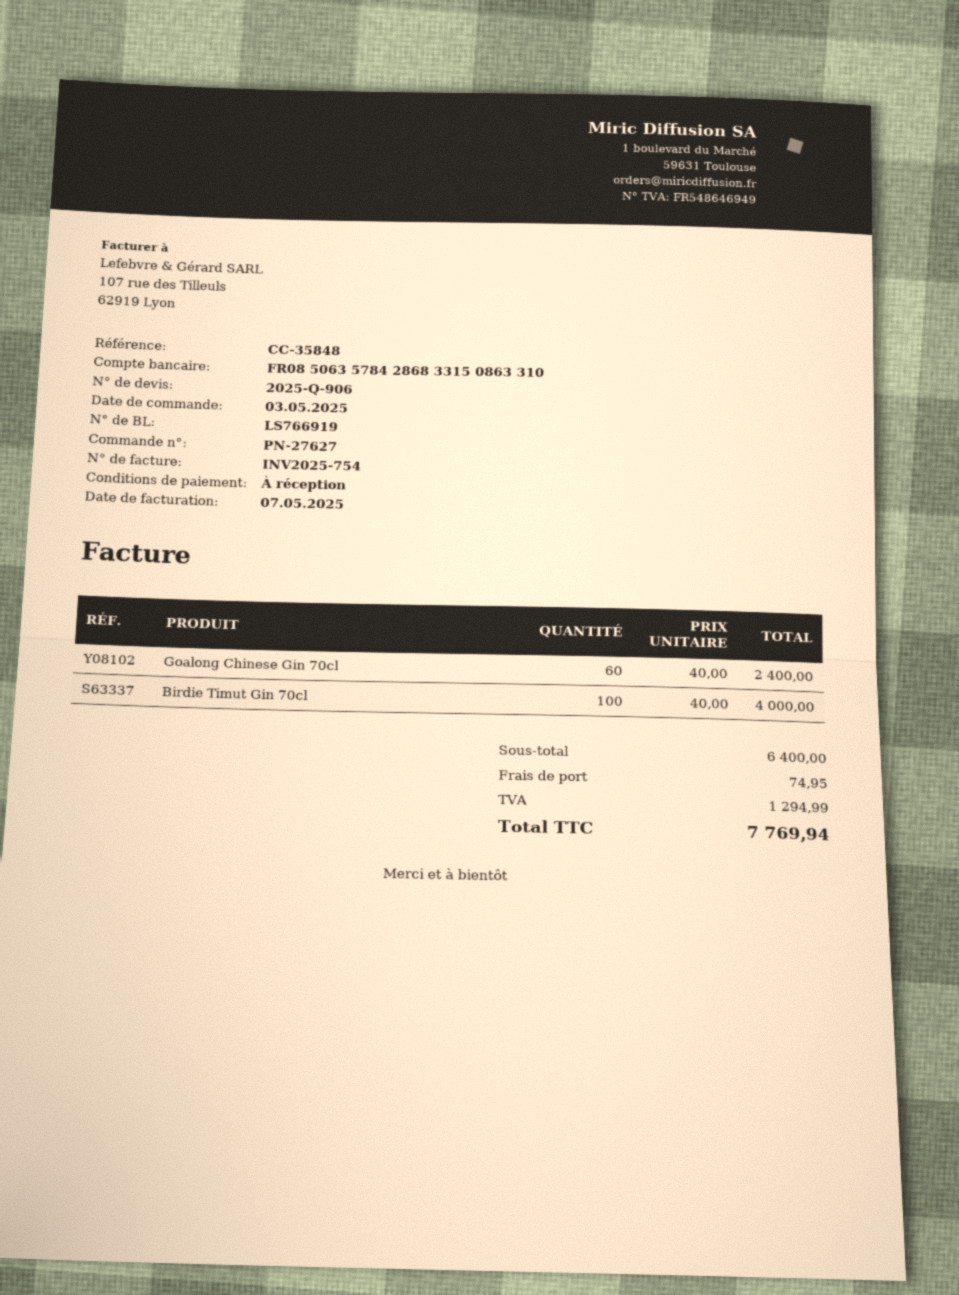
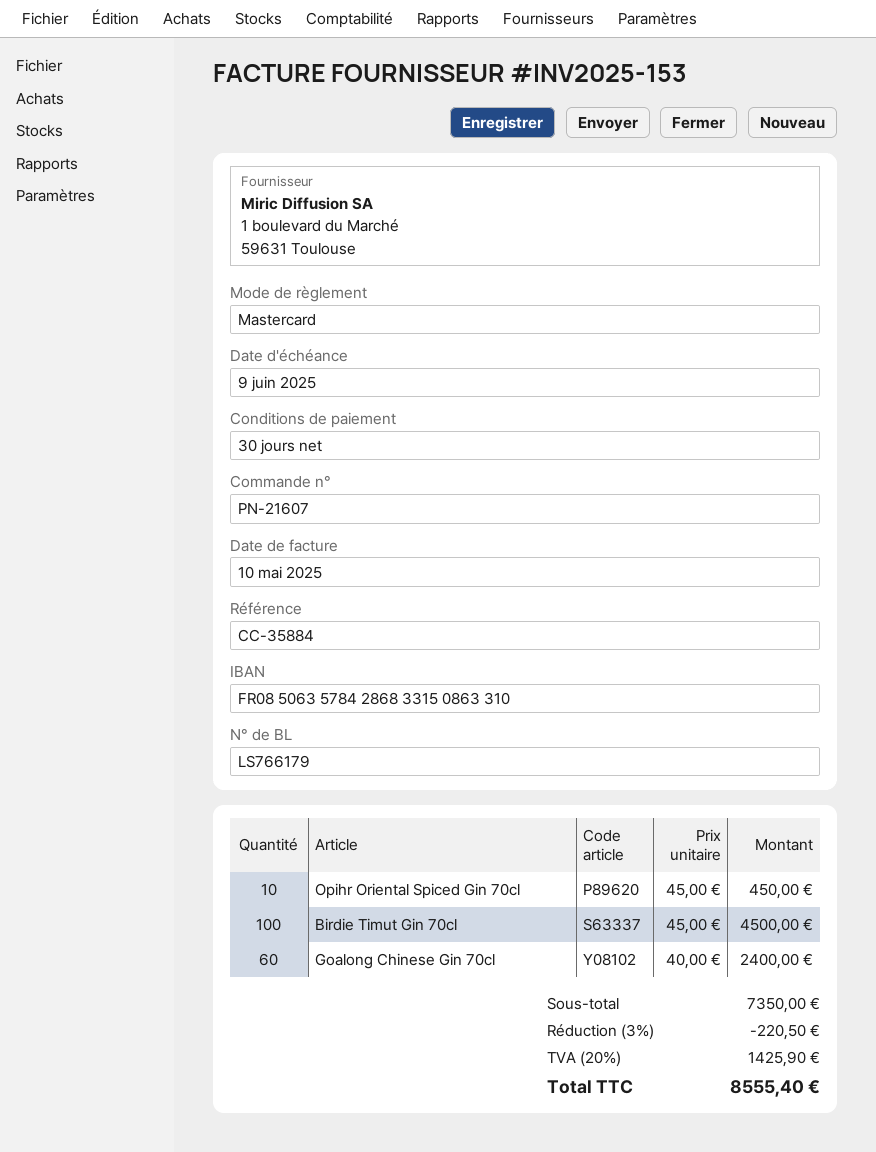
order number: PN-27627 -> PN-21607
delivery note number: LS766919 -> LS766179
invoice number: INV2025-754 -> INV2025-153
invoice date: 2025-05-07 -> 2025-05-10
payment terms: on receipt -> 30 days
reference: CC-35848 -> CC-35884
Birdie Timut Gin 70cl: 100 x 40.00 = 4000.00 -> 100 x 45.00 = 4500.00
Opihr Oriental Spiced Gin 70cl: none -> 10 x 45.00 = 450.00
subtotal: 6400.00 -> 7350.00
discount: none -> 3% = 220.50
shipping: 74.95 -> none
tax: 1294.99 -> 1425.90
total: 7769.94 -> 8555.40

